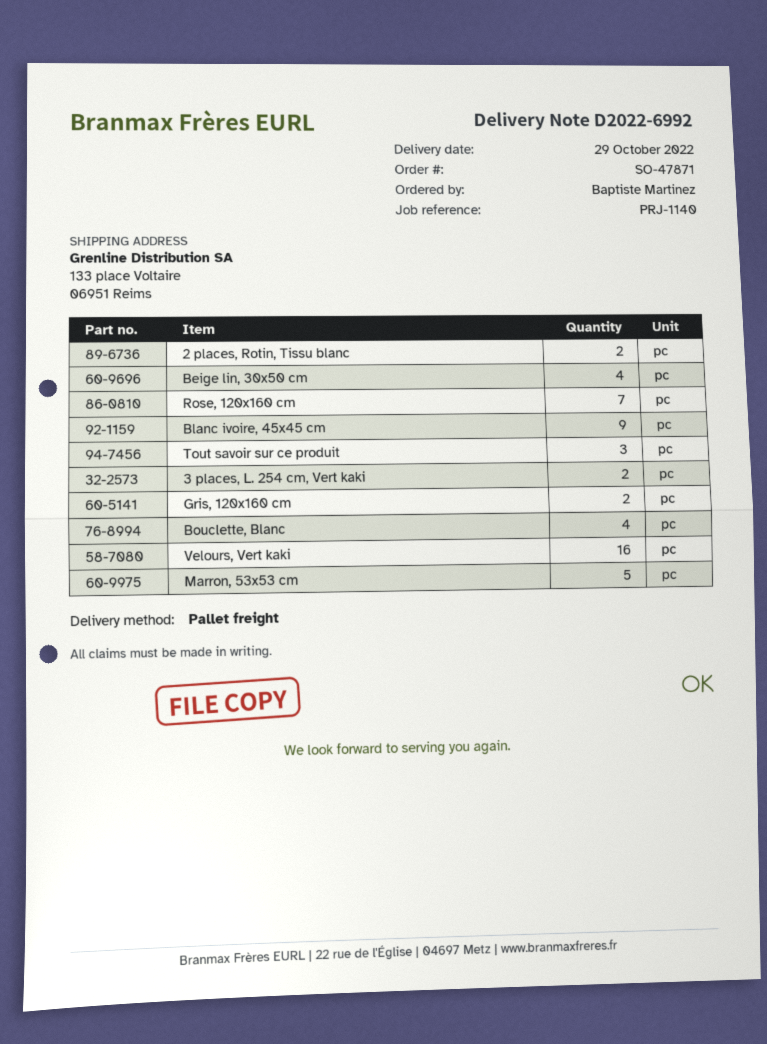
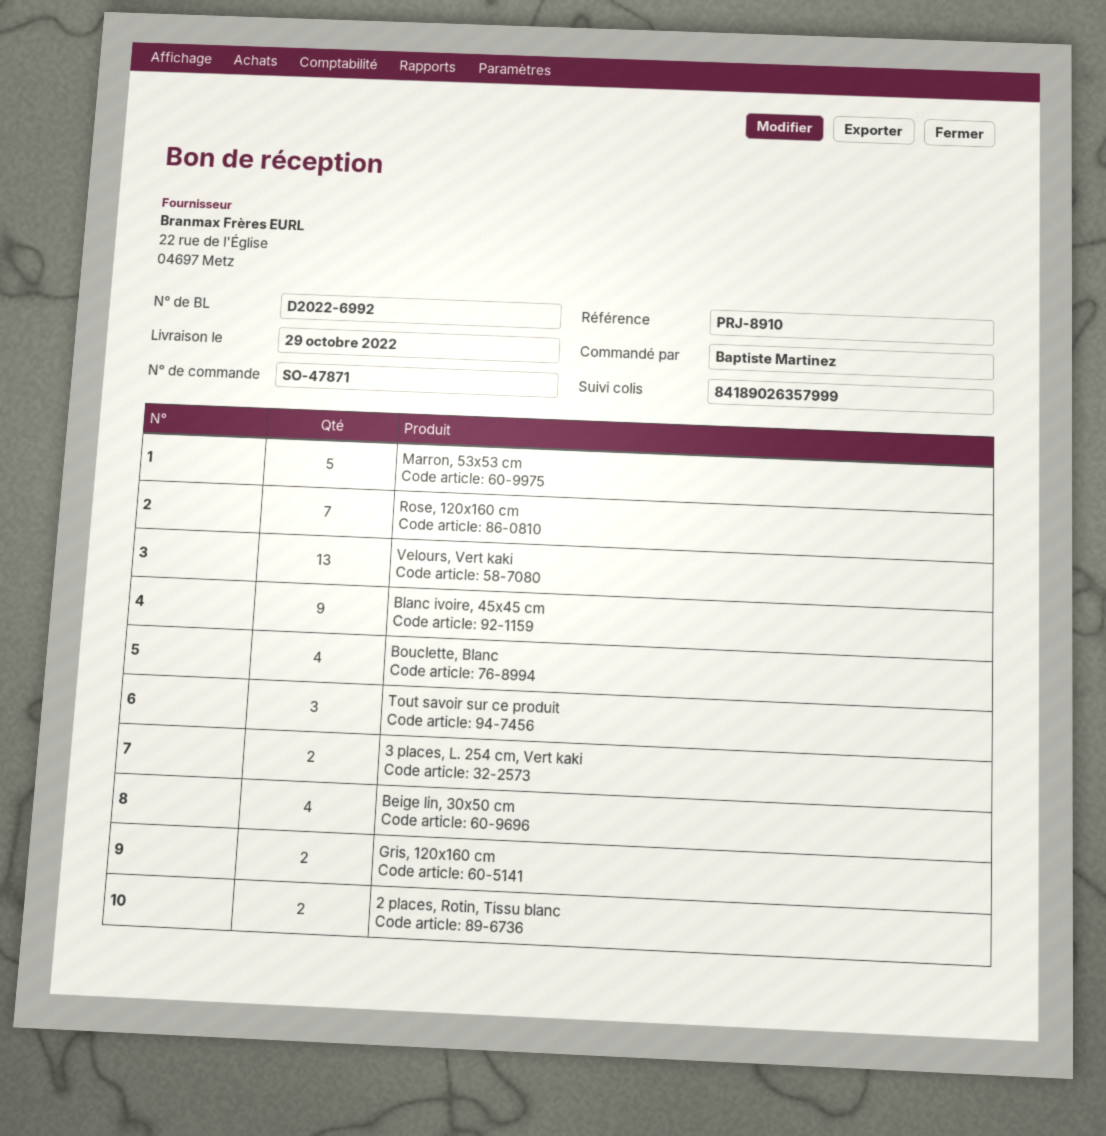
reference: PRJ-1140 -> PRJ-8910
Velours, Vert kaki: 16 -> 13

